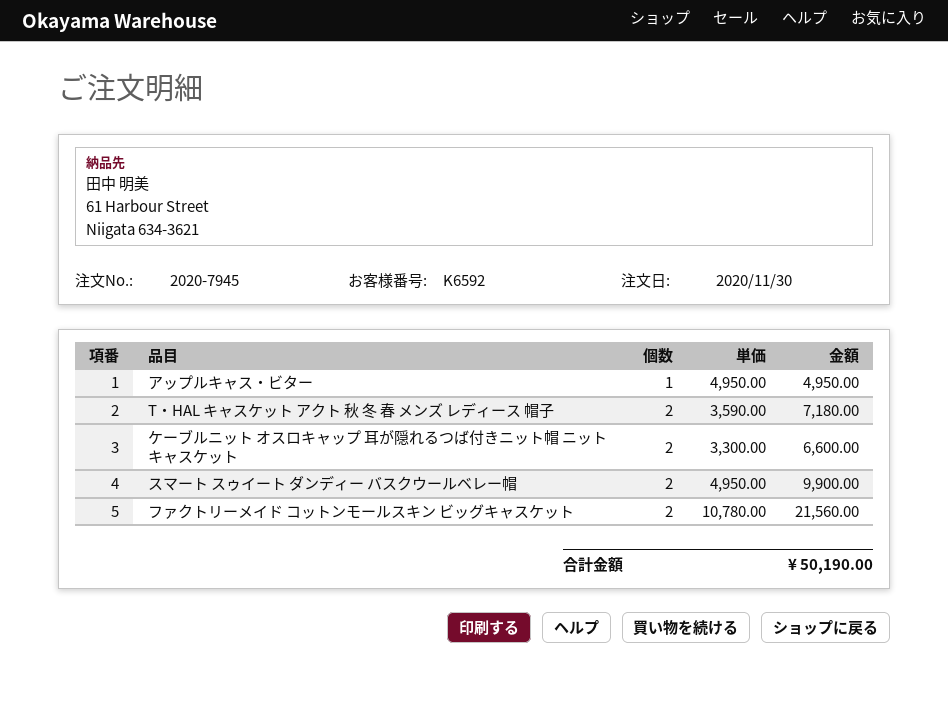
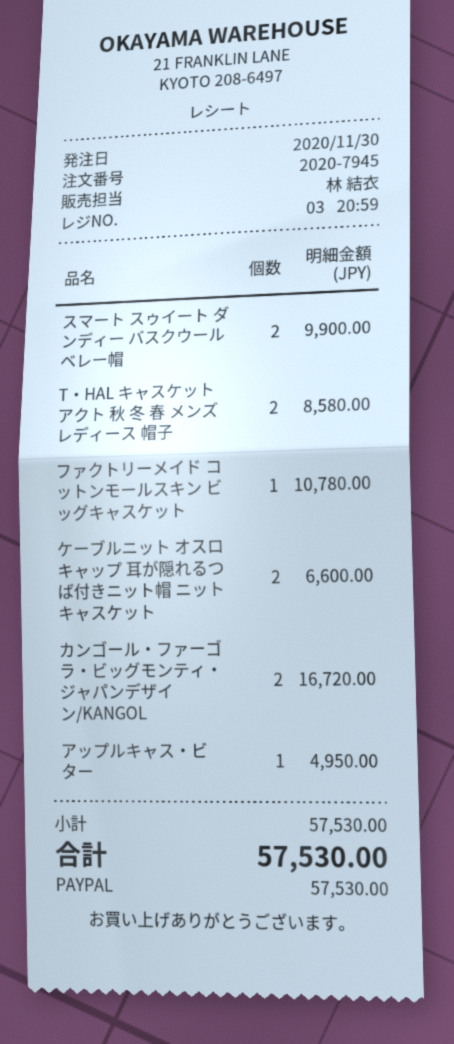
T・HAL キャスケット アクト 秋 冬 春 メンズ レディース 帽子: 2 for 7180.00 -> 2 for 8580.00
ファクトリーメイド コットンモールスキン ビッグキャスケット: 2 for 21560.00 -> 1 for 10780.00
カンゴール・ファーゴラ・ビッグモンティ・ジャパンデザイン/KANGOL: none -> 2 for 16720.00
total: 50190.00 -> 57530.00

